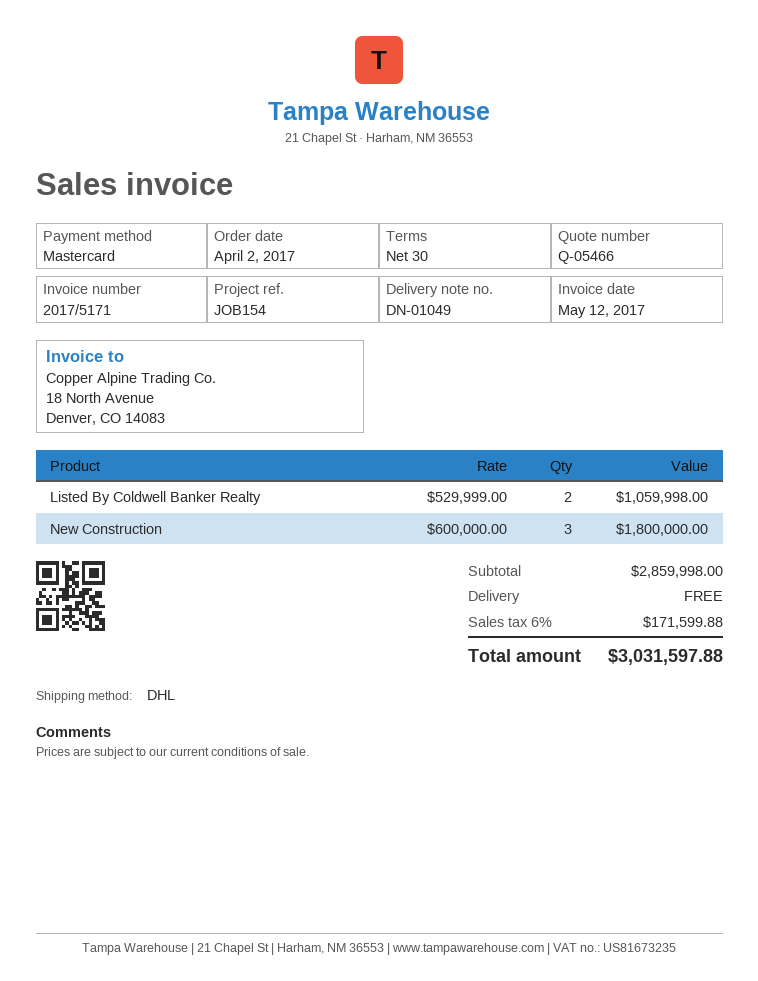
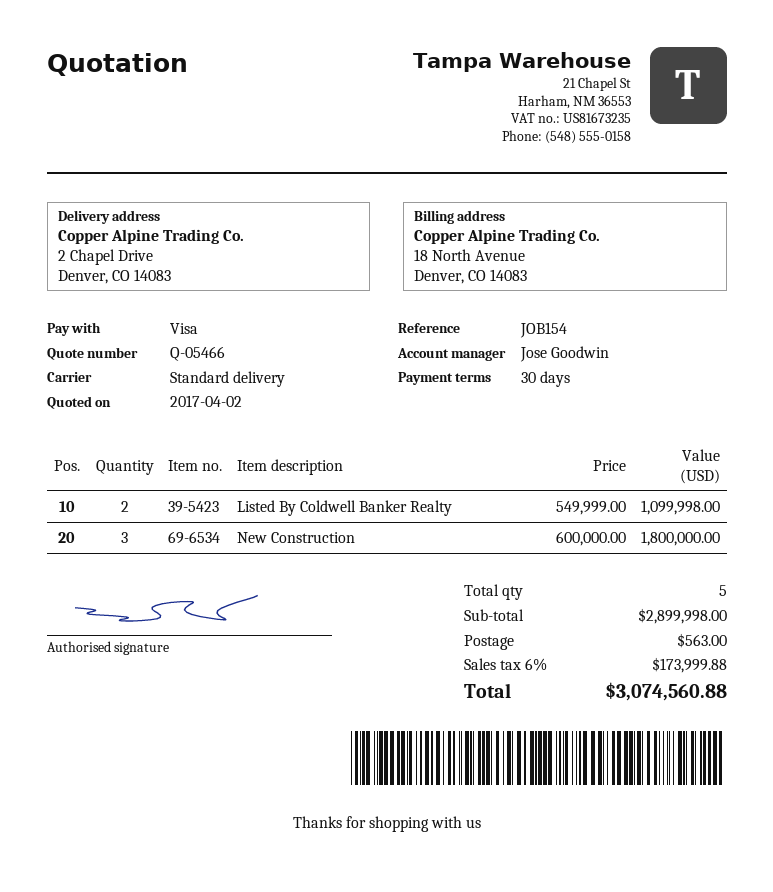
payment method: Mastercard -> Visa
shipping method: DHL -> standard
Listed By Coldwell Banker Realty: 2 x 529999.00 = 1059998.00 -> 2 x 549999.00 = 1099998.00
subtotal: 2859998.00 -> 2899998.00
shipping: 0.00 -> 563.00
tax: 6% = 171599.88 -> 6% = 173999.88
total: 3031597.88 -> 3074560.88

